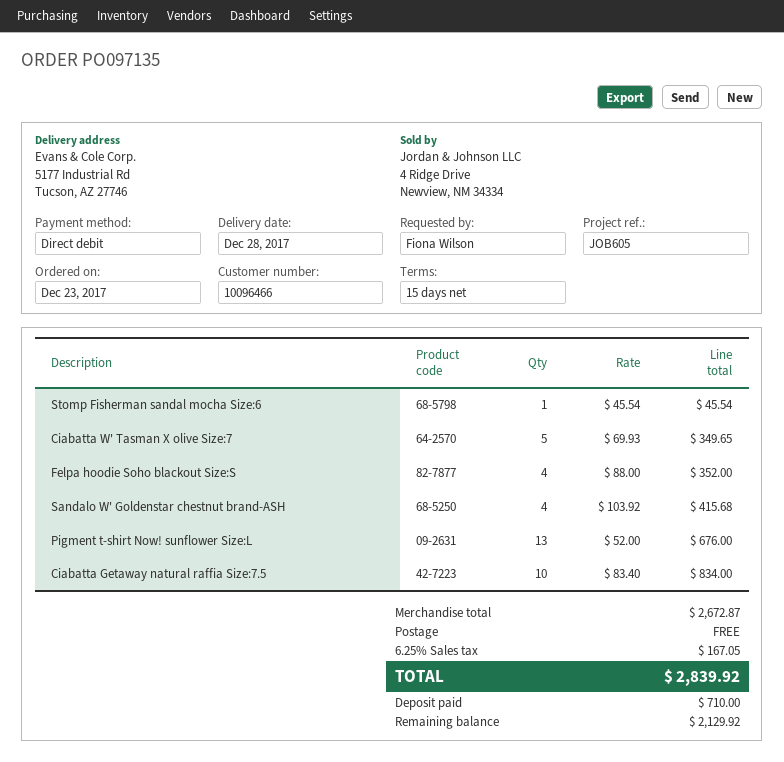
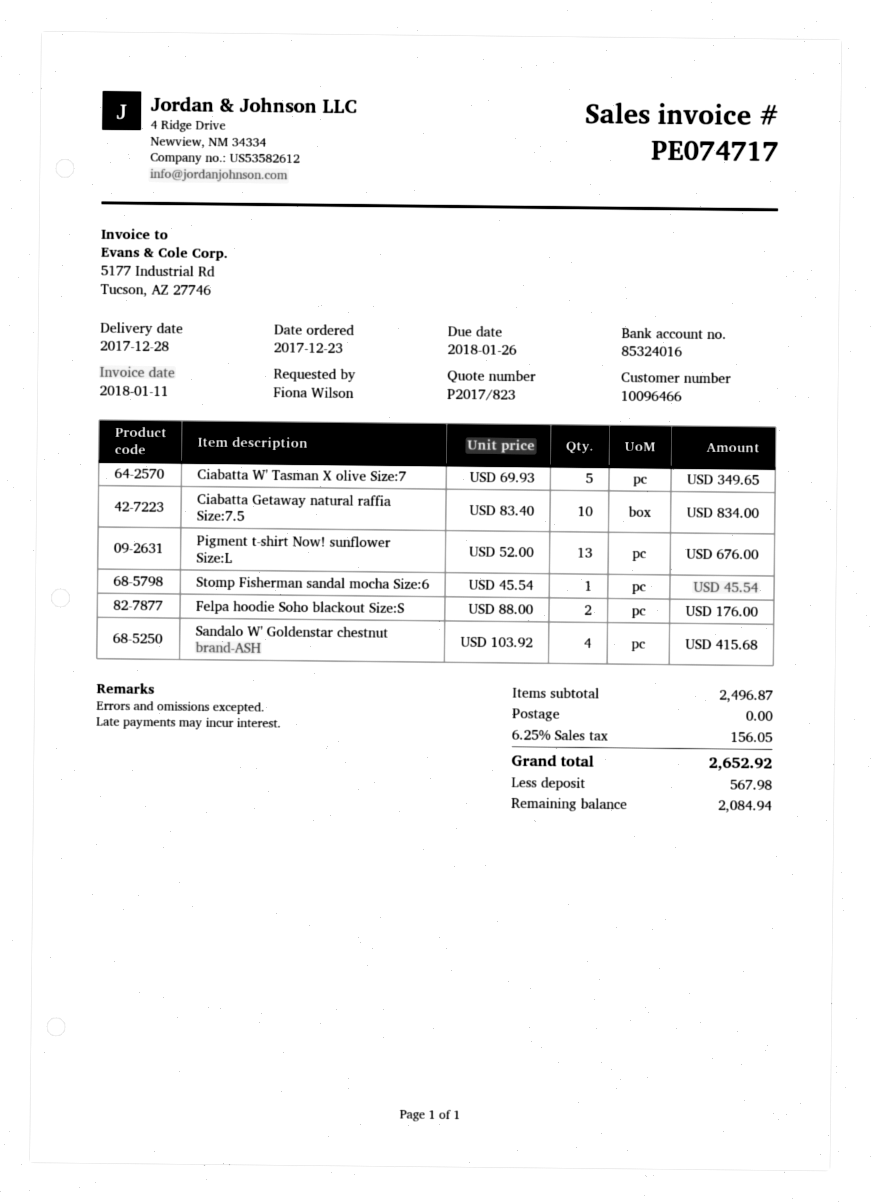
Felpa hoodie Soho blackout Size:S: 4 x 88.00 = 352.00 -> 2 x 88.00 = 176.00
subtotal: 2672.87 -> 2496.87
tax: 6.25% = 167.05 -> 6.25% = 156.05
total: 2839.92 -> 2652.92
deposit: 710.00 -> 567.98
balance: 2129.92 -> 2084.94

